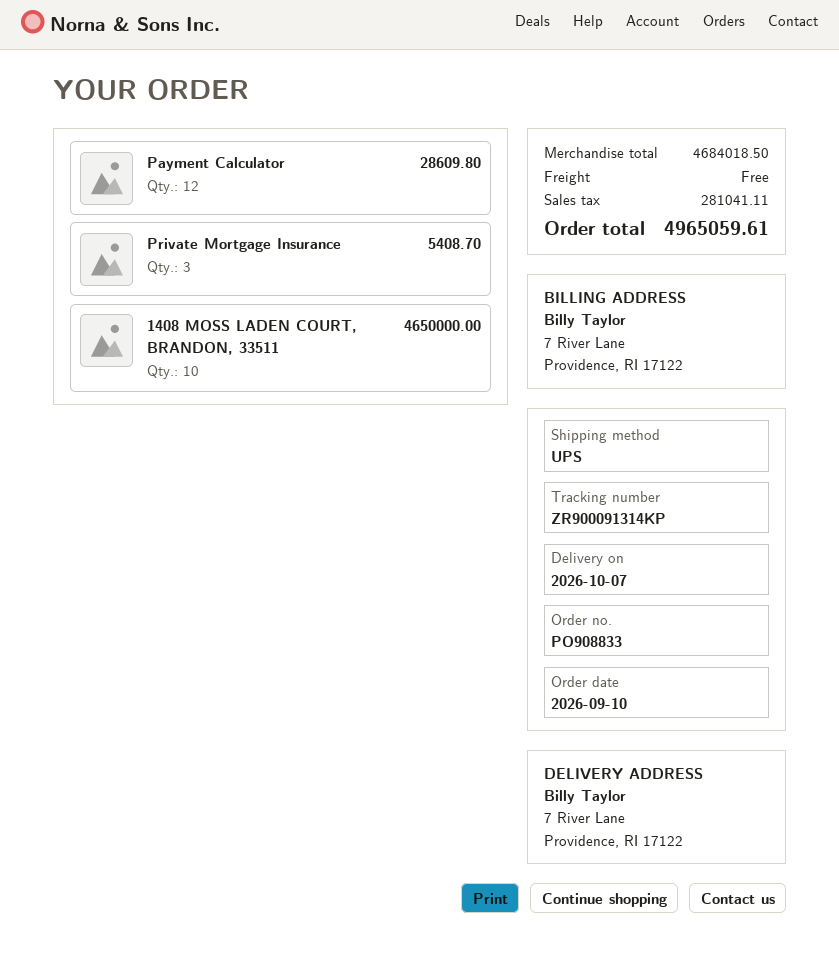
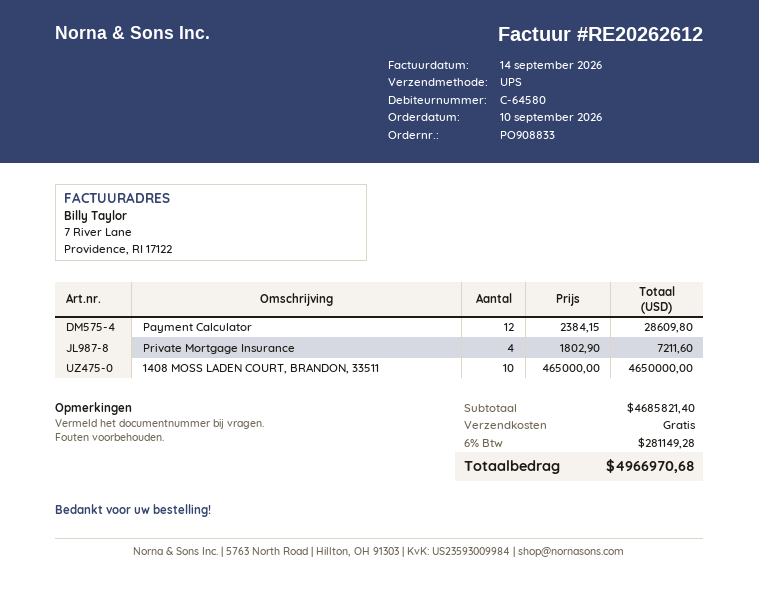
Private Mortgage Insurance: 3 for 5408.70 -> 4 for 7211.60
subtotal: 4684018.50 -> 4685821.40
tax: 281041.11 -> 281149.28
total: 4965059.61 -> 4966970.68

